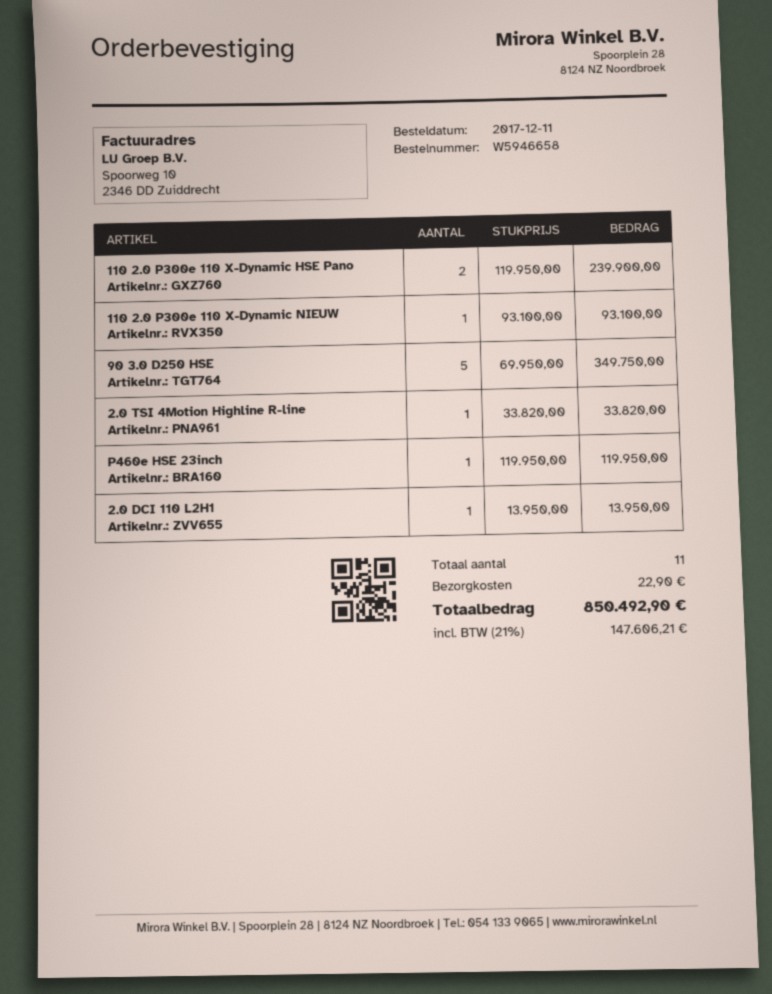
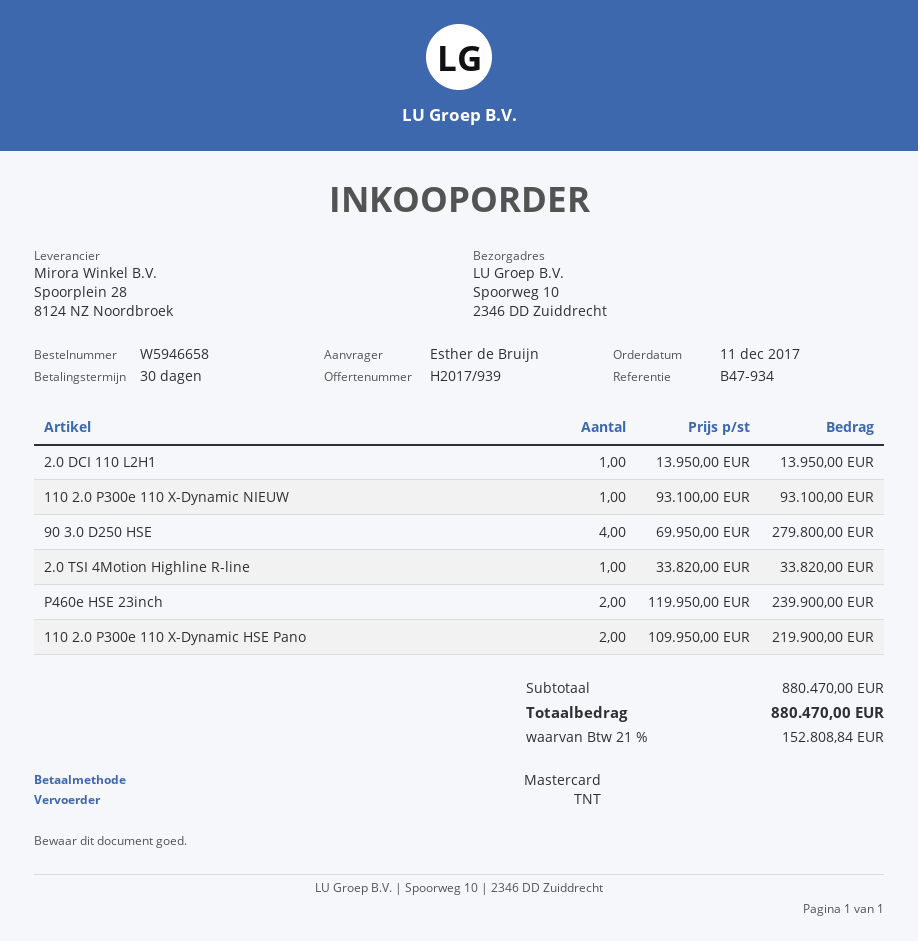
110 2.0 P300e 110 X-Dynamic HSE Pano: 2 x 119950.00 = 239900.00 -> 2 x 109950.00 = 219900.00
90 3.0 D250 HSE: 5 x 69950.00 = 349750.00 -> 4 x 69950.00 = 279800.00
P460e HSE 23inch: 1 x 119950.00 = 119950.00 -> 2 x 119950.00 = 239900.00
shipping: 22.90 -> none
tax: 21% = 147606.21 -> 21% = 152808.84
total: 850492.90 -> 880470.00

